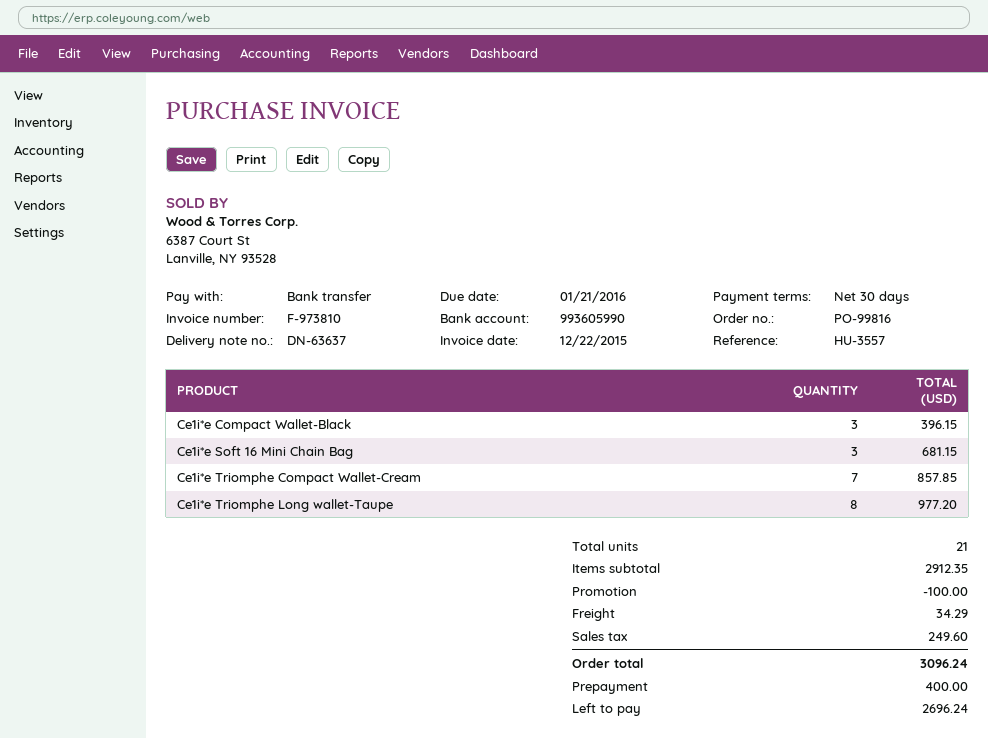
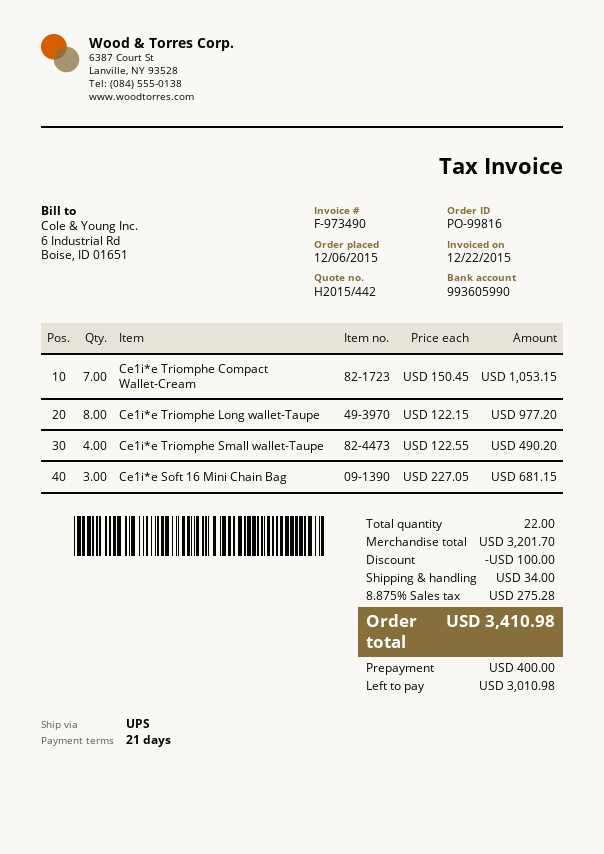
invoice number: F-973810 -> F-973490
payment terms: 30 days -> 21 days
Ce1i*e Compact Wallet-Black: 3 for 396.15 -> none
Ce1i*e Triomphe Compact Wallet-Cream: 7 for 857.85 -> 7 for 1053.15
Ce1i*e Triomphe Small wallet-Taupe: none -> 4 for 490.20
total quantity: 21 -> 22
subtotal: 2912.35 -> 3201.70
shipping: 34.29 -> 34.00
tax: 249.60 -> 275.28
total: 3096.24 -> 3410.98
balance: 2696.24 -> 3010.98

